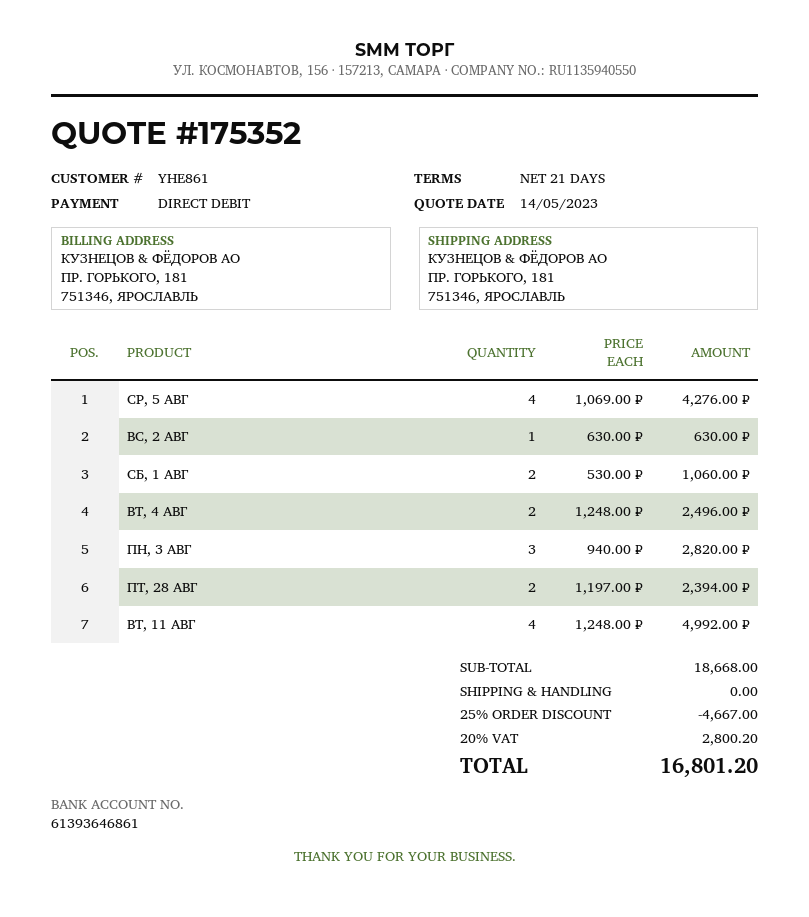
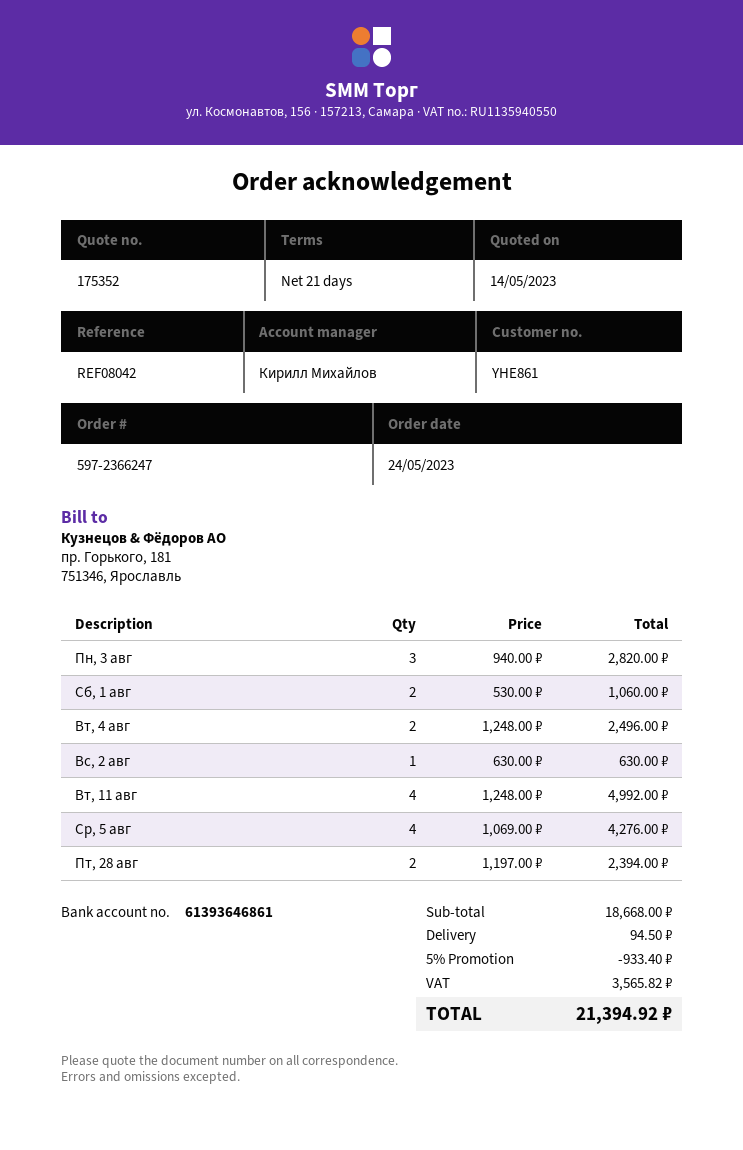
discount: 25% = 4667.00 -> 5% = 933.40
shipping: 0.00 -> 94.50
tax: 2800.20 -> 3565.82
total: 16801.20 -> 21394.92

